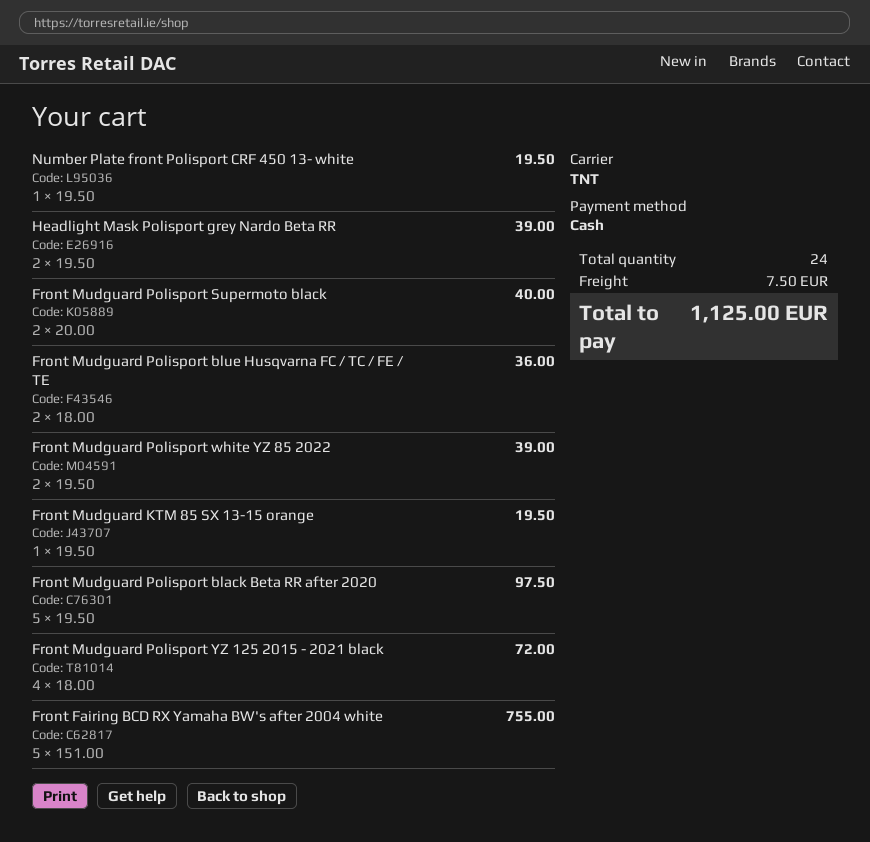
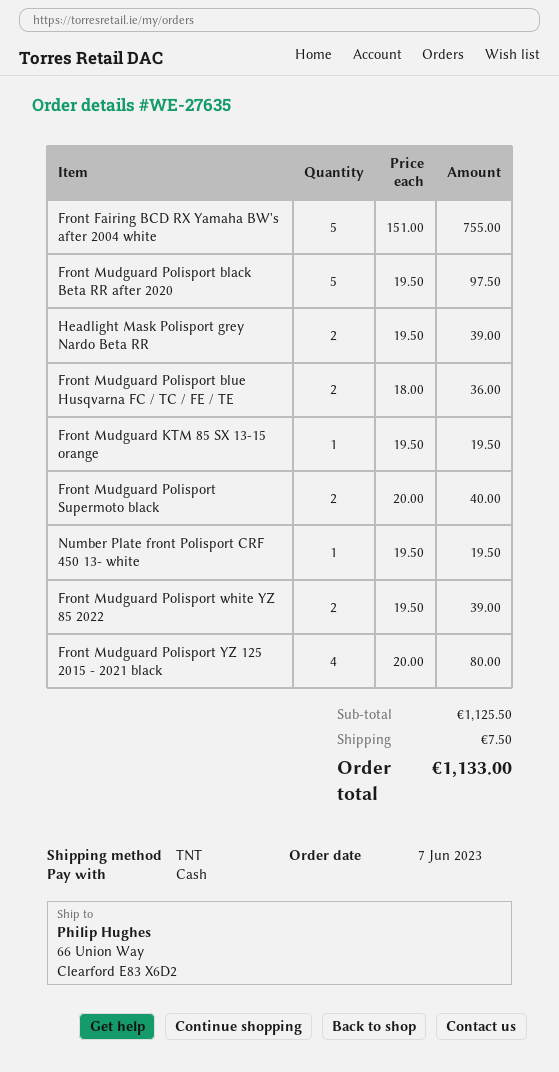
Front Mudguard Polisport YZ 125 2015 - 2021 black: 4 x 18.00 = 72.00 -> 4 x 20.00 = 80.00
total: 1125.00 -> 1133.00

